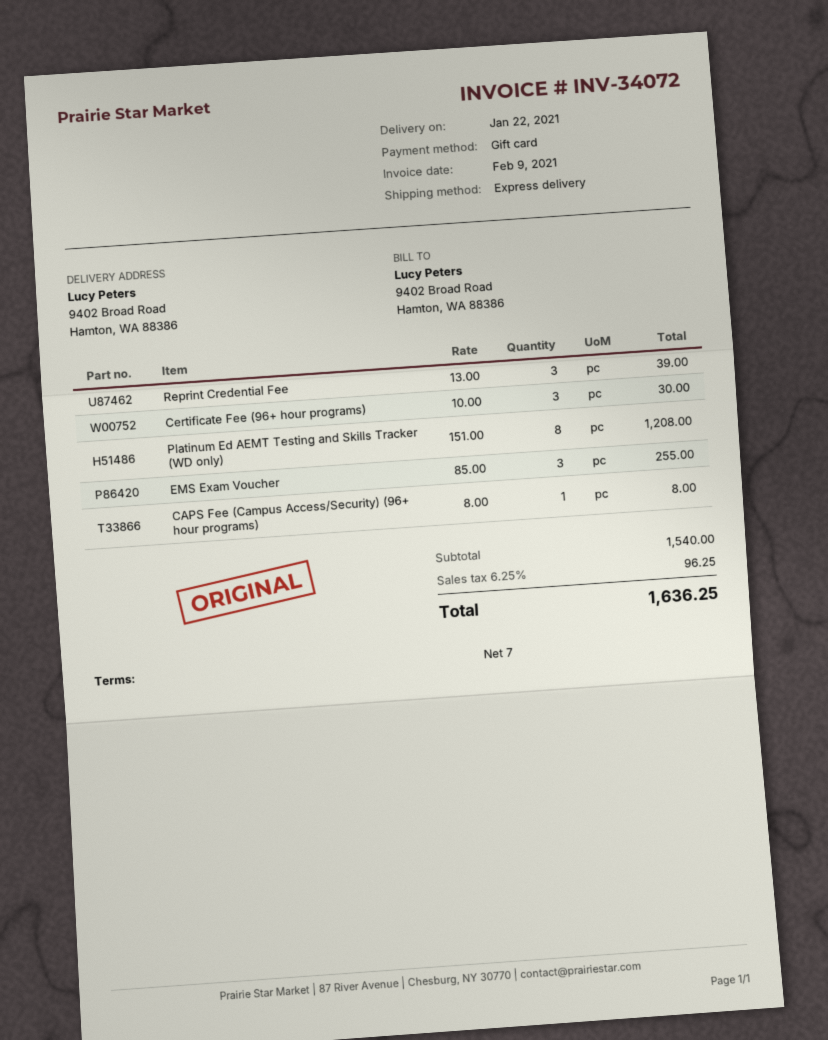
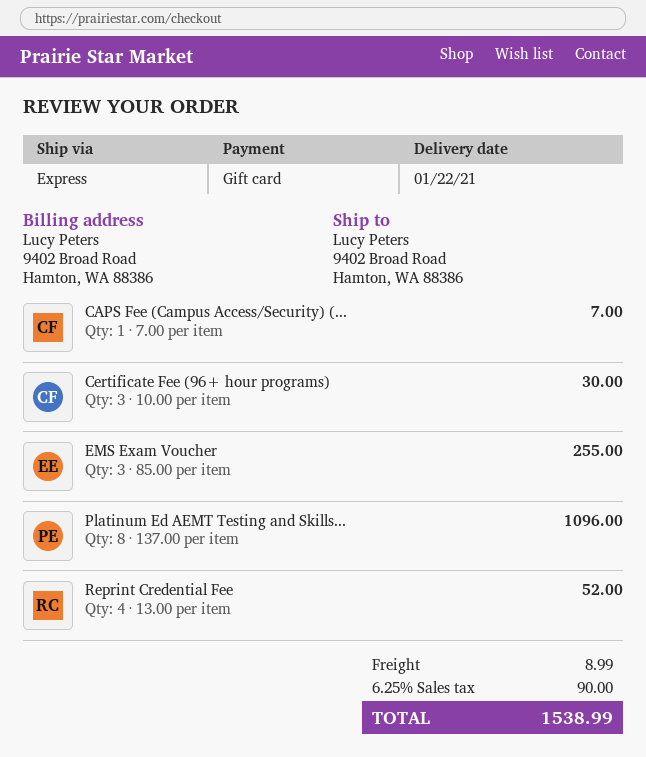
Reprint Credential Fee: 3 x 13.00 = 39.00 -> 4 x 13.00 = 52.00
Platinum Ed AEMT Testing and Skills Tracker (WD only): 8 x 151.00 = 1208.00 -> 8 x 137.00 = 1096.00
CAPS Fee (Campus Access/Security) (96+ hour programs): 1 x 8.00 = 8.00 -> 1 x 7.00 = 7.00
shipping: none -> 8.99
tax: 6.25% = 96.25 -> 6.25% = 90.00
total: 1636.25 -> 1538.99

